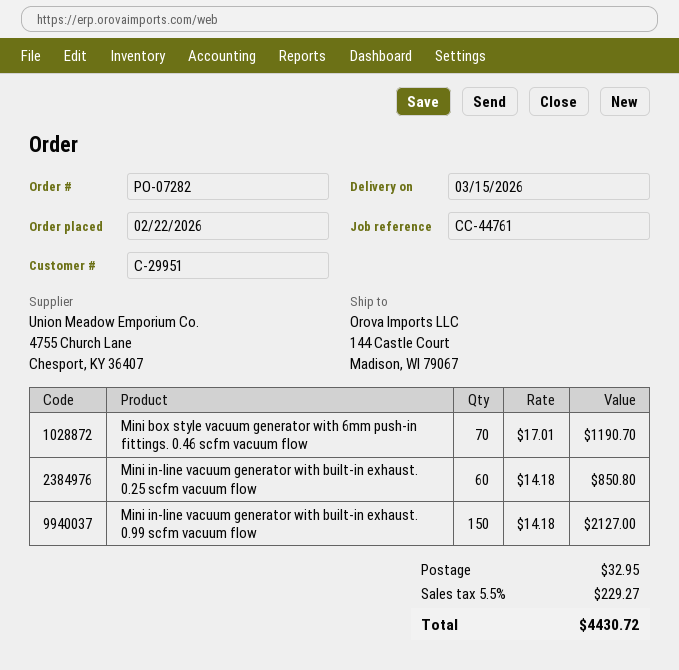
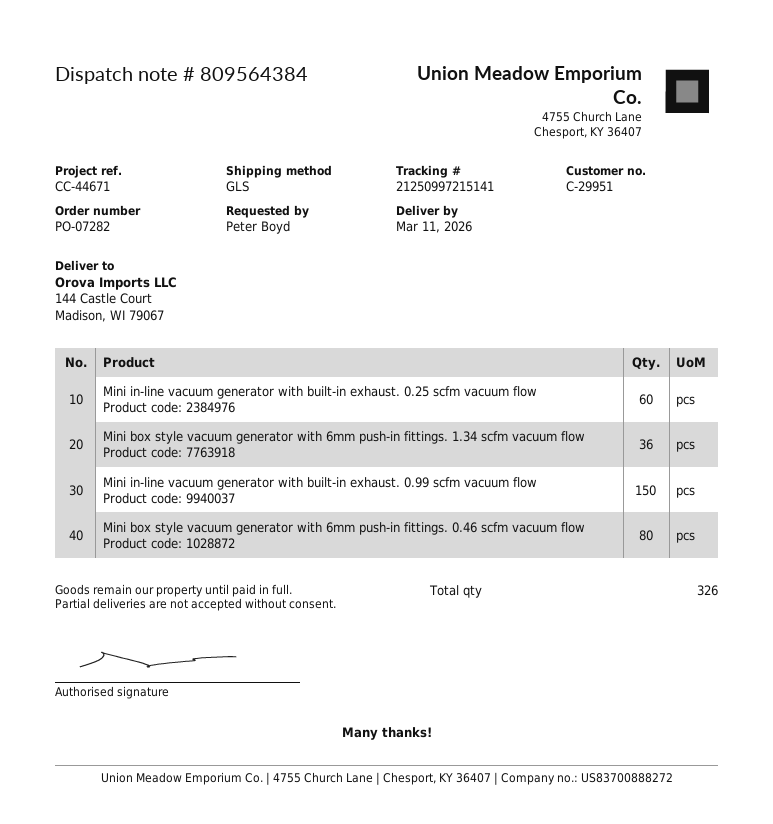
delivery date: 2026-03-15 -> 2026-03-11
reference: CC-44761 -> CC-44671
Mini box style vacuum generator with 6mm push-in fittings. 0.46 scfm vacuum flow: 70 -> 80
Mini box style vacuum generator with 6mm push-in fittings. 1.34 scfm vacuum flow: none -> 36

